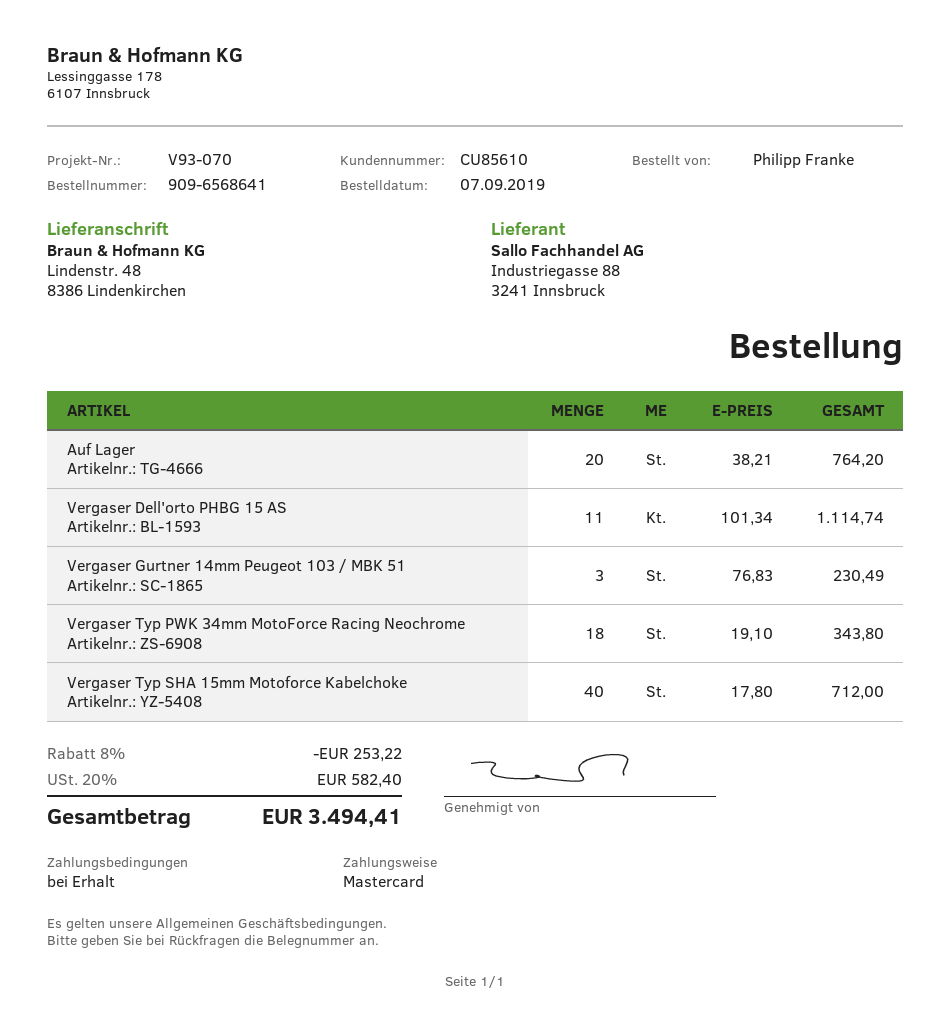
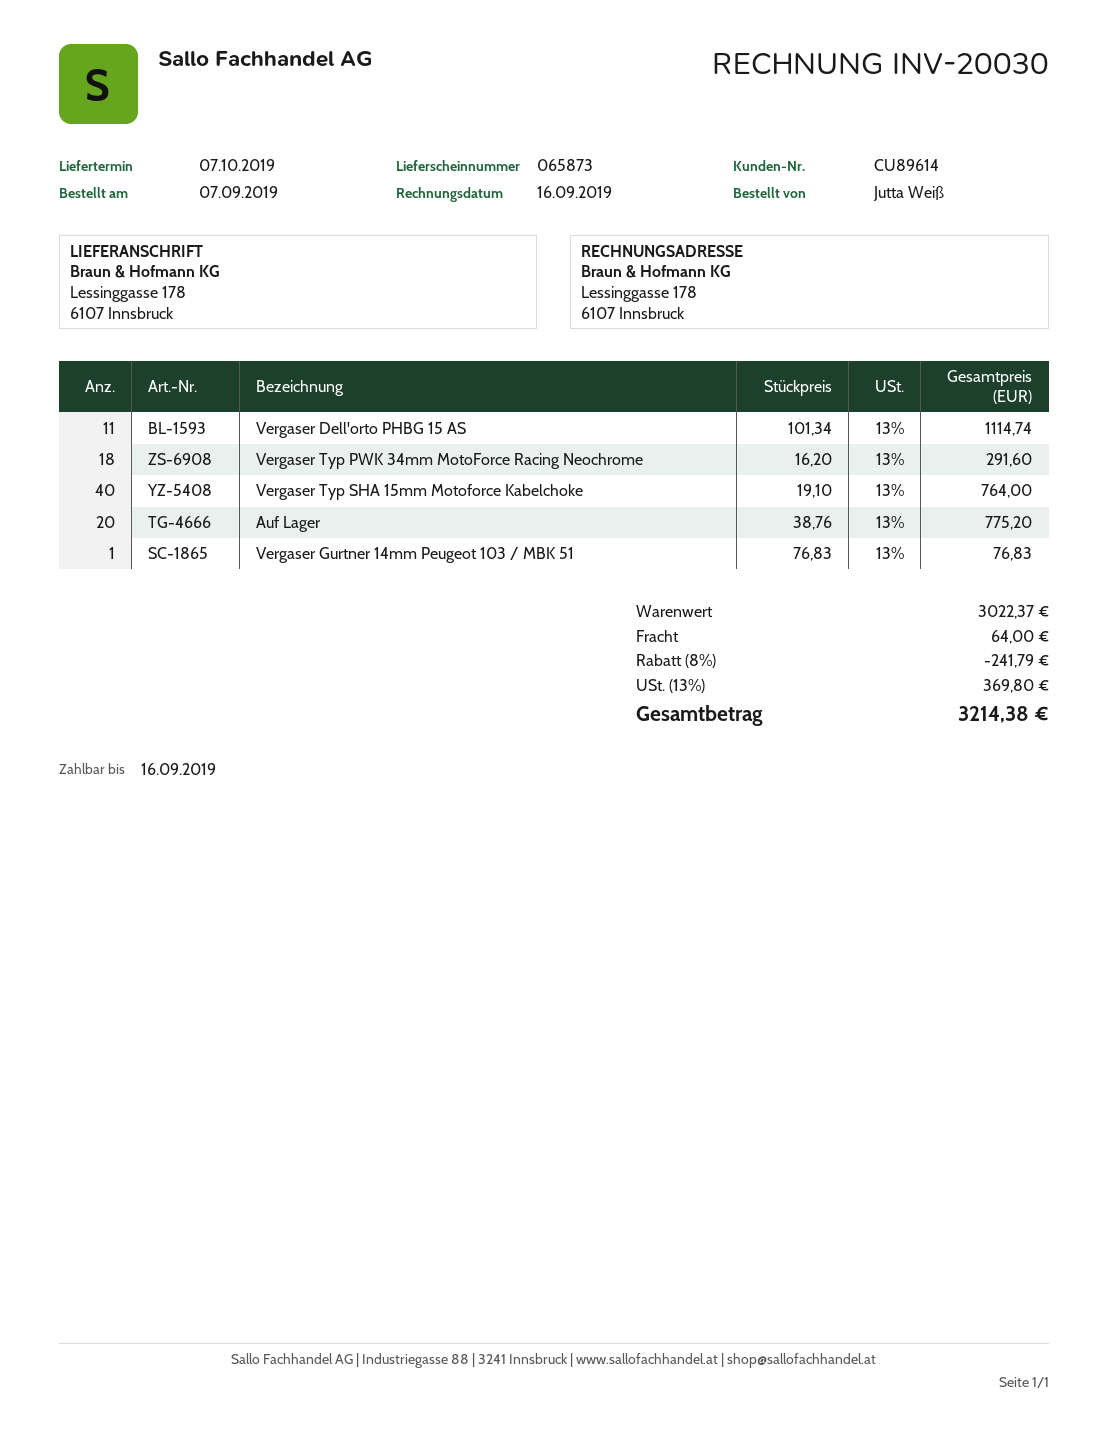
customer number: CU85610 -> CU89614
ordered by: Philipp Franke -> Jutta Weiß
ship to: Lindenstr. 48, 8386 Lindenkirchen -> Lessinggasse 178, 6107 Innsbruck
Auf Lager: 20 x 38.21 = 764.20 -> 20 x 38.76 = 775.20
Vergaser Gurtner 14mm Peugeot 103 / MBK 51: 3 x 76.83 = 230.49 -> 1 x 76.83 = 76.83
Vergaser Typ PWK 34mm MotoForce Racing Neochrome: 18 x 19.10 = 343.80 -> 18 x 16.20 = 291.60
Vergaser Typ SHA 15mm Motoforce Kabelchoke: 40 x 17.80 = 712.00 -> 40 x 19.10 = 764.00
discount: 8% = 253.22 -> 8% = 241.79
shipping: none -> 64.00
tax: 20% = 582.40 -> 13% = 369.80
total: 3494.41 -> 3214.38

